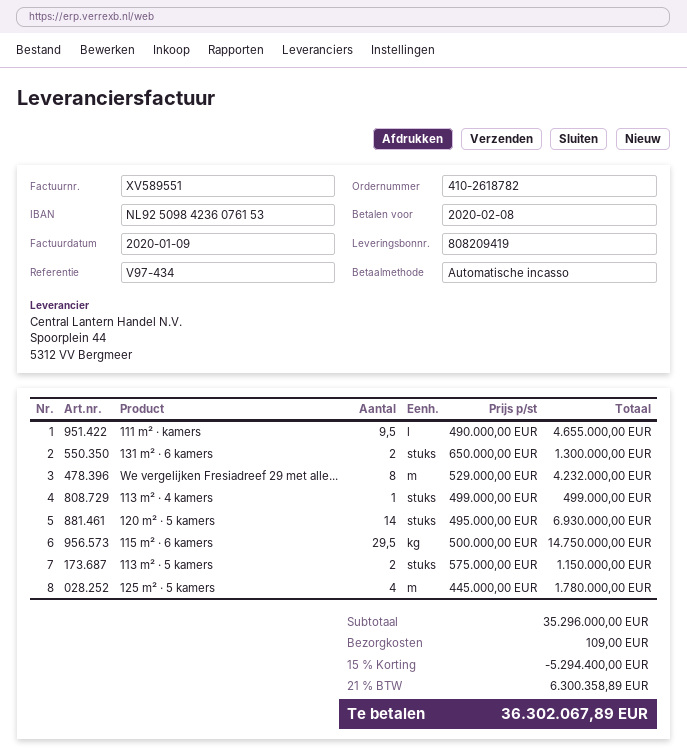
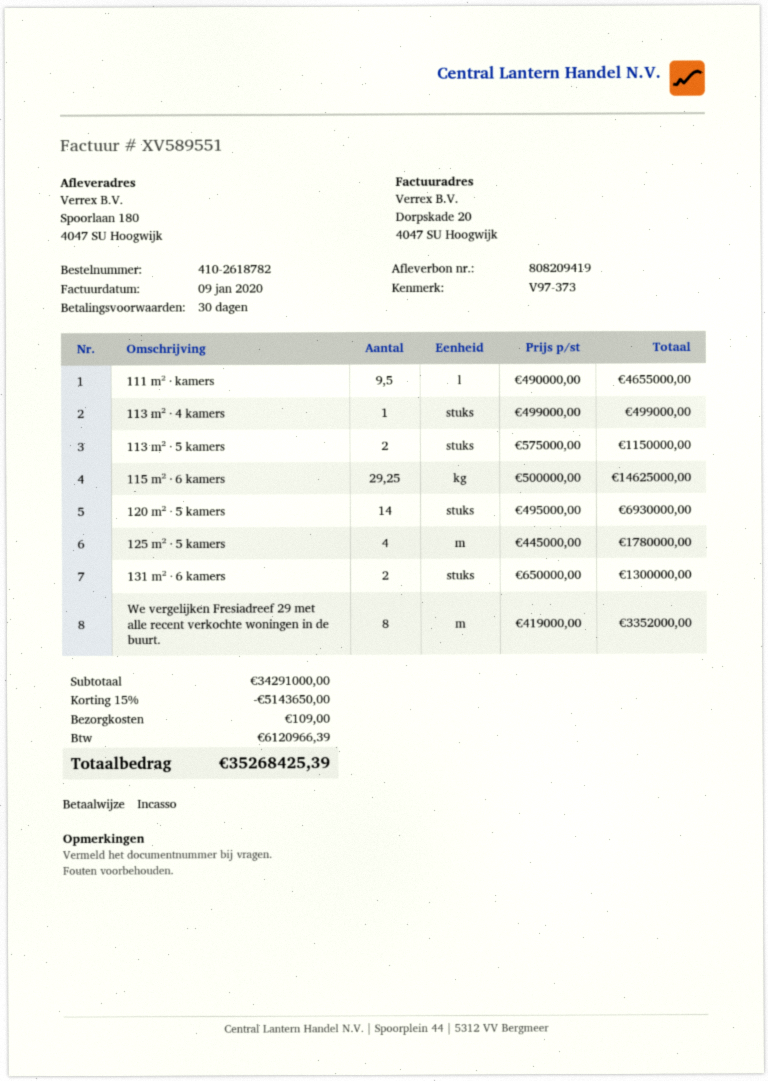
reference: V97-434 -> V97-373
We vergelijken Fresiadreef 29 met alle...: 8 x 529000.00 = 4232000.00 -> 8 x 419000.00 = 3352000.00
115 m² · 6 kamers: 29.5 x 500000.00 = 14750000.00 -> 29.25 x 500000.00 = 14625000.00
subtotal: 35296000.00 -> 34291000.00
discount: 15% = 5294400.00 -> 15% = 5143650.00
tax: 6300358.89 -> 6120966.39
total: 36302067.89 -> 35268425.39

